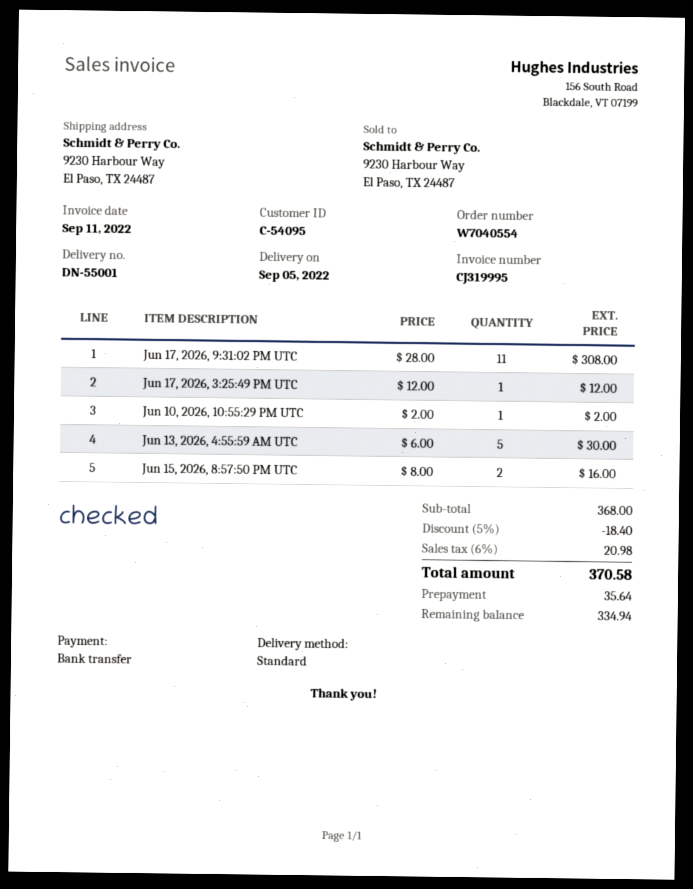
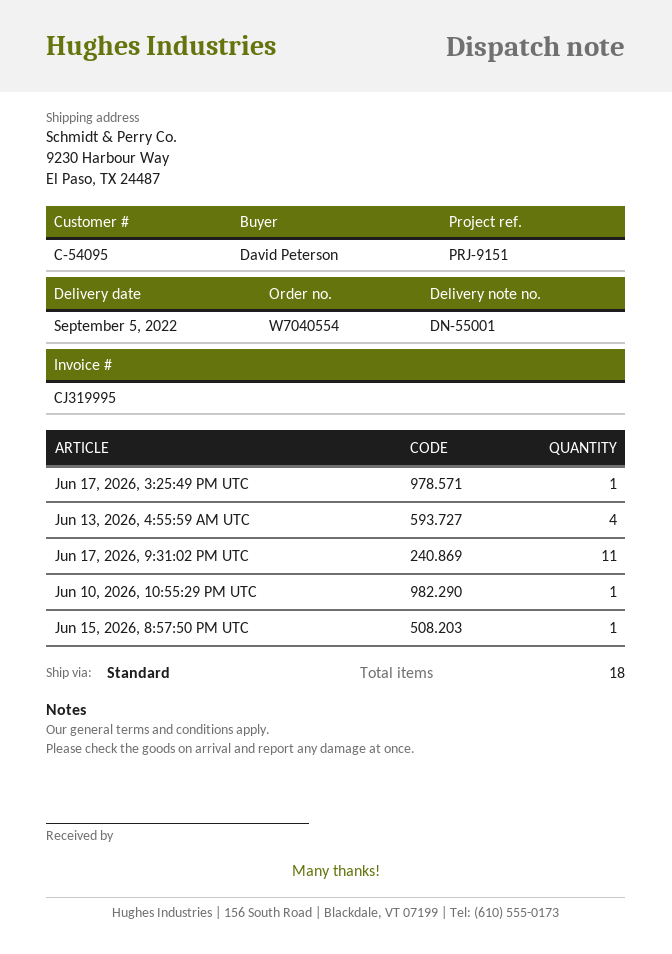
Jun 13, 2026, 4:55:59 AM UTC: 5 -> 4
Jun 15, 2026, 8:57:50 PM UTC: 2 -> 1

